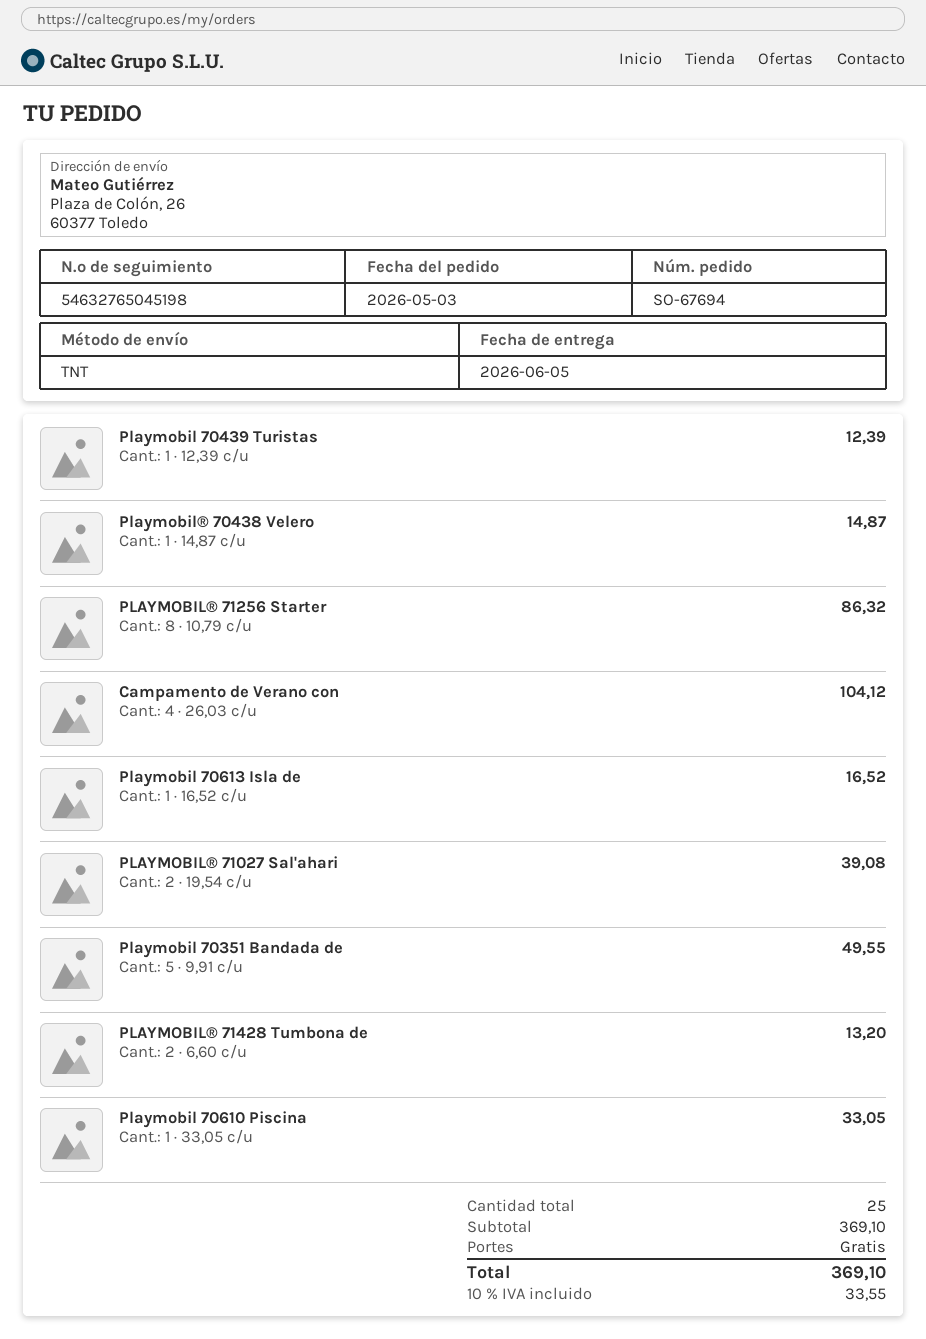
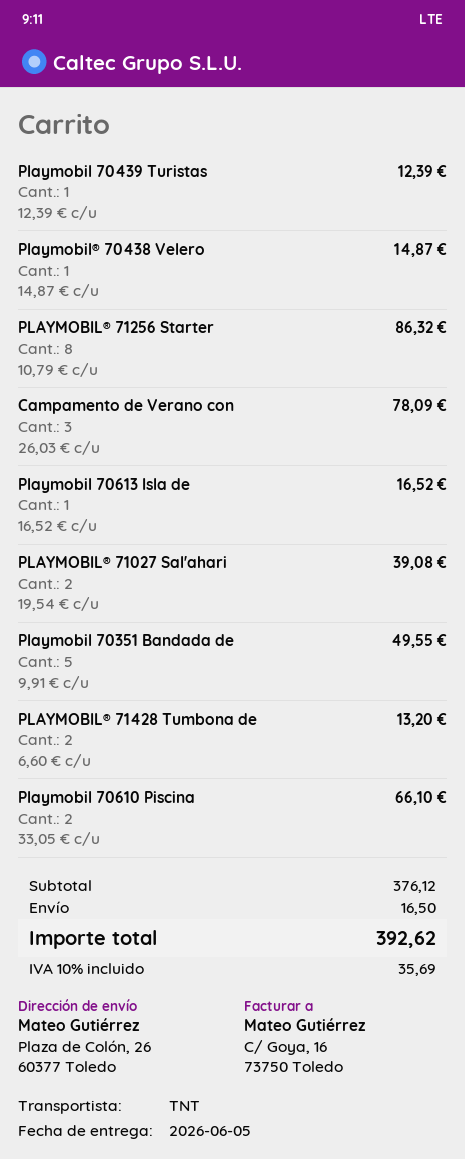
Campamento de Verano con: 4 x 26.03 = 104.12 -> 3 x 26.03 = 78.09
Playmobil 70610 Piscina: 1 x 33.05 = 33.05 -> 2 x 33.05 = 66.10
subtotal: 369.10 -> 376.12
shipping: 0.00 -> 16.50
tax: 10% = 33.55 -> 10% = 35.69
total: 369.10 -> 392.62

